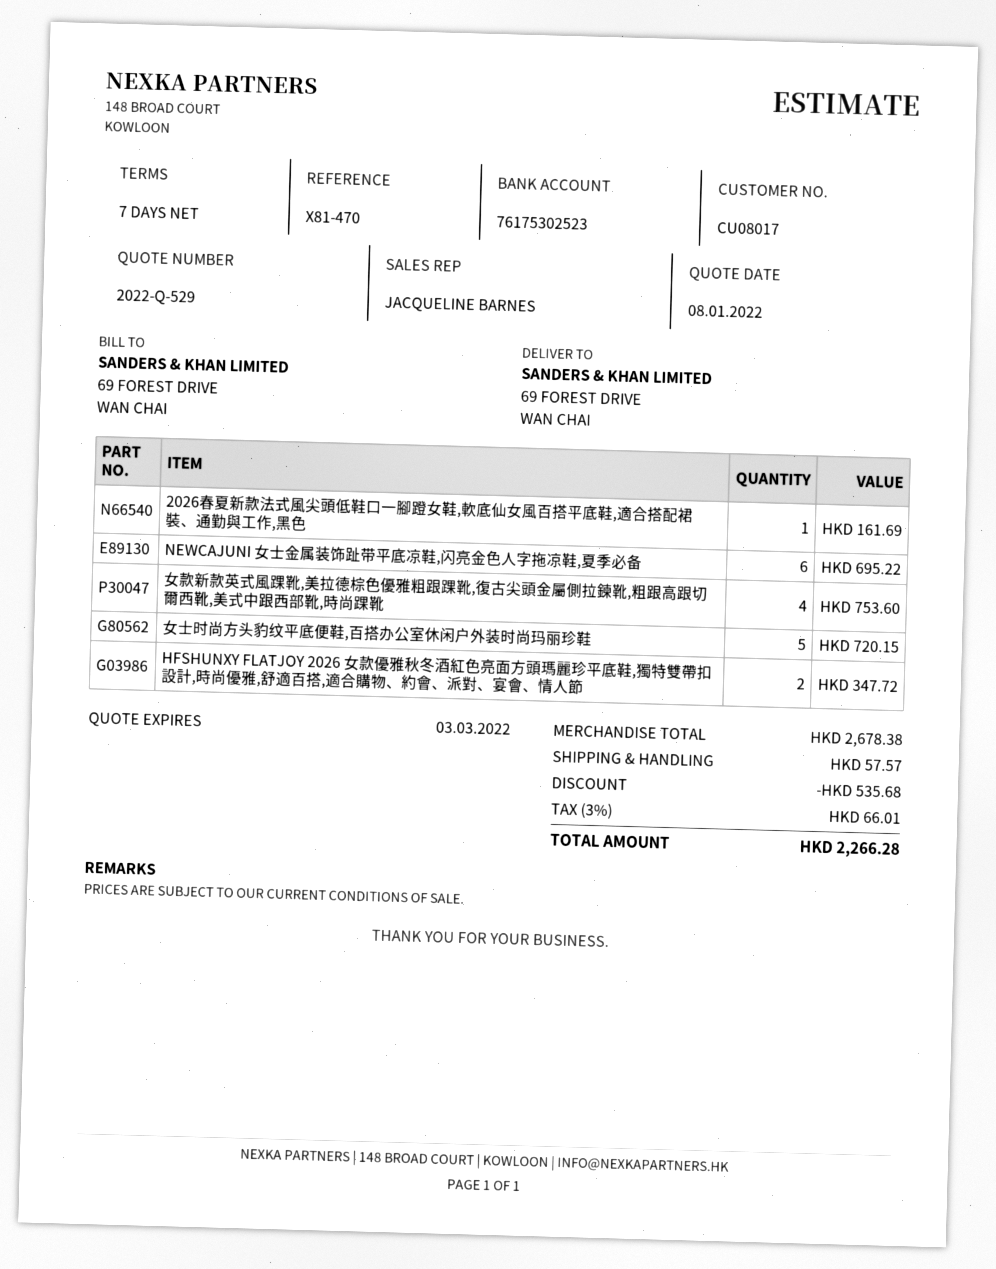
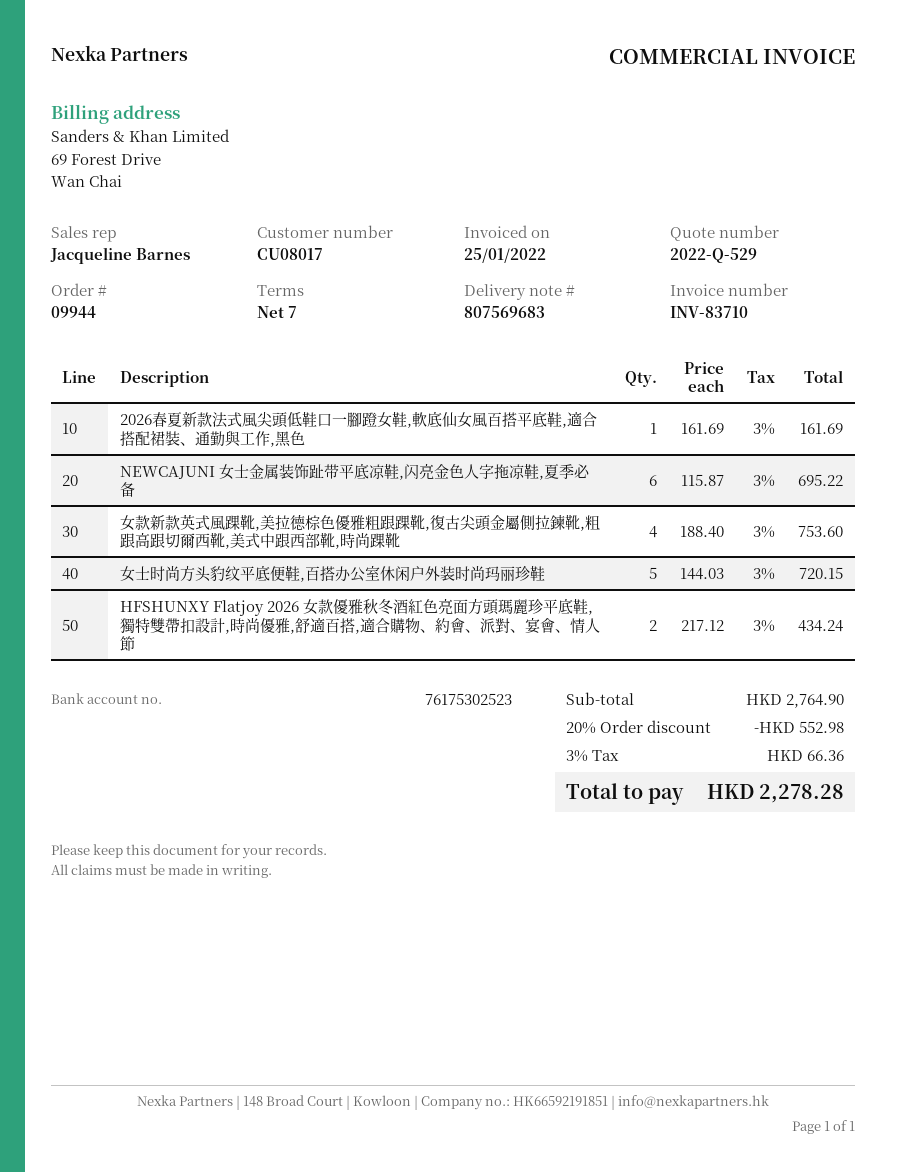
HFSHUNXY FLATJOY 2026 女款優雅秋冬酒紅色亮面方頭瑪麗珍平底鞋,獨特雙帶扣設計,時尚優雅,舒適百搭,適合購物、約會、派對、宴會、情人節: 2 for 347.72 -> 2 for 434.24
subtotal: 2678.38 -> 2764.90
discount: 535.68 -> 552.98
shipping: 57.57 -> none
tax: 3% = 66.01 -> 3% = 66.36
total: 2266.28 -> 2278.28

